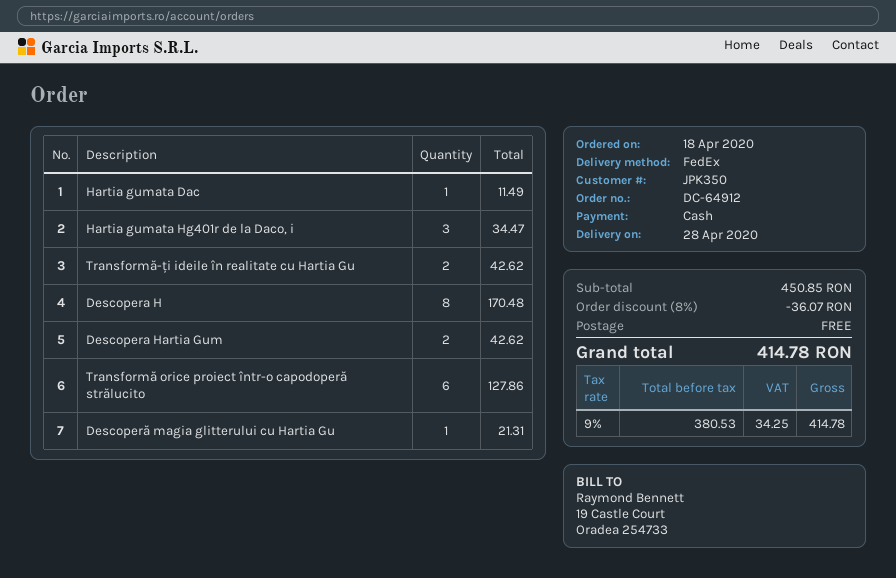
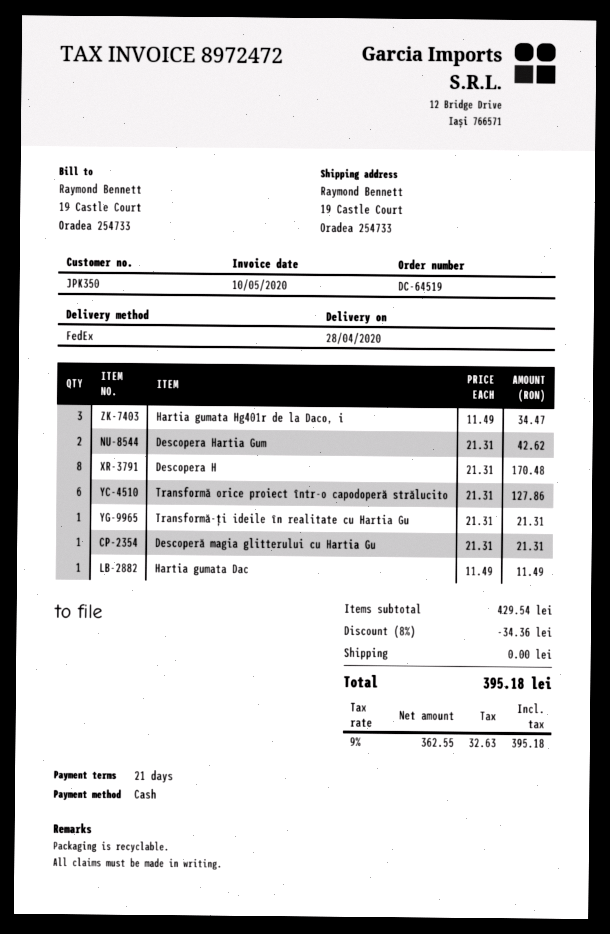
order number: DC-64912 -> DC-64519
Transformă-ți ideile în realitate cu Hartia Gu: 2 for 42.62 -> 1 for 21.31
subtotal: 450.85 -> 429.54
discount: 8% = 36.07 -> 8% = 34.36
net: 380.53 -> 362.55
tax: 9% = 34.25 -> 9% = 32.63
total: 414.78 -> 395.18

